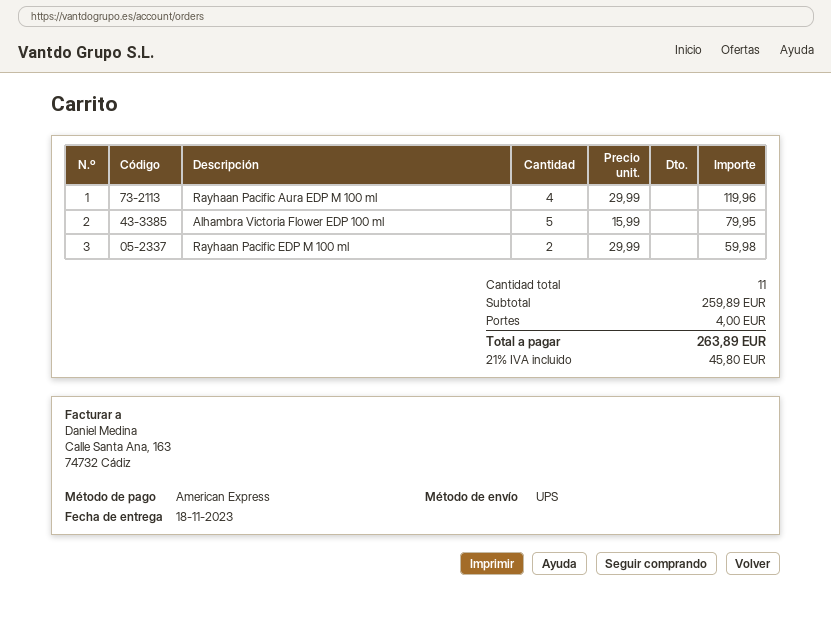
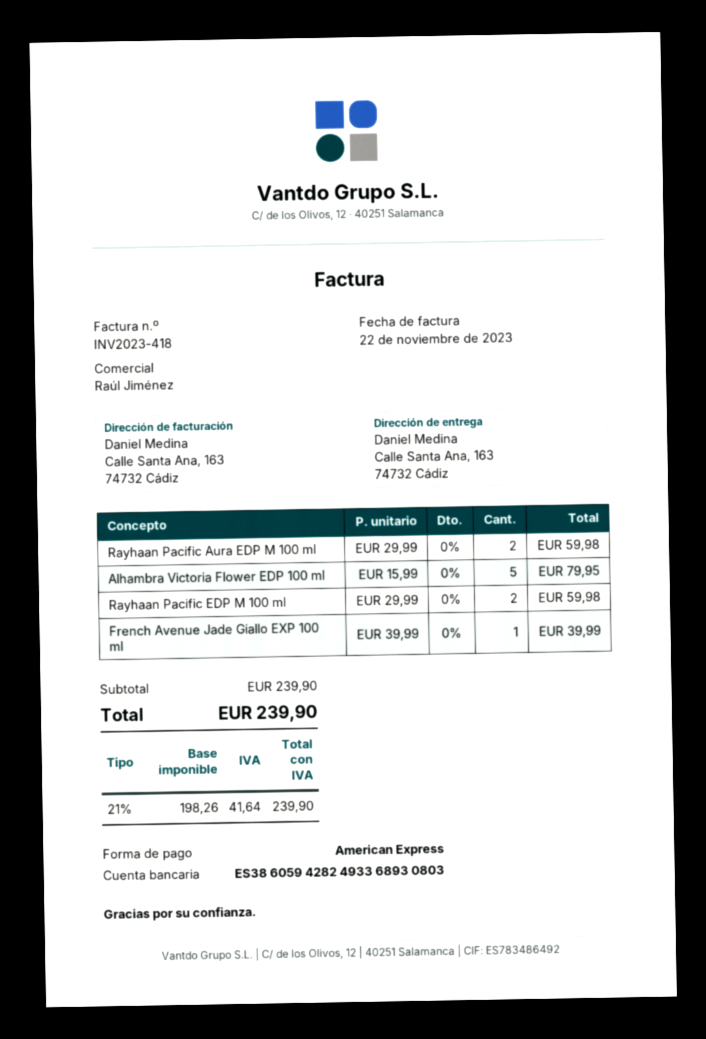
Rayhaan Pacific Aura EDP M 100 ml: 4 x 29.99 = 119.96 -> 2 x 29.99 = 59.98
French Avenue Jade Giallo EXP 100 ml: none -> 1 x 39.99 = 39.99
subtotal: 259.89 -> 239.90
shipping: 4.00 -> none
tax: 21% = 45.80 -> 21% = 41.64
total: 263.89 -> 239.90

